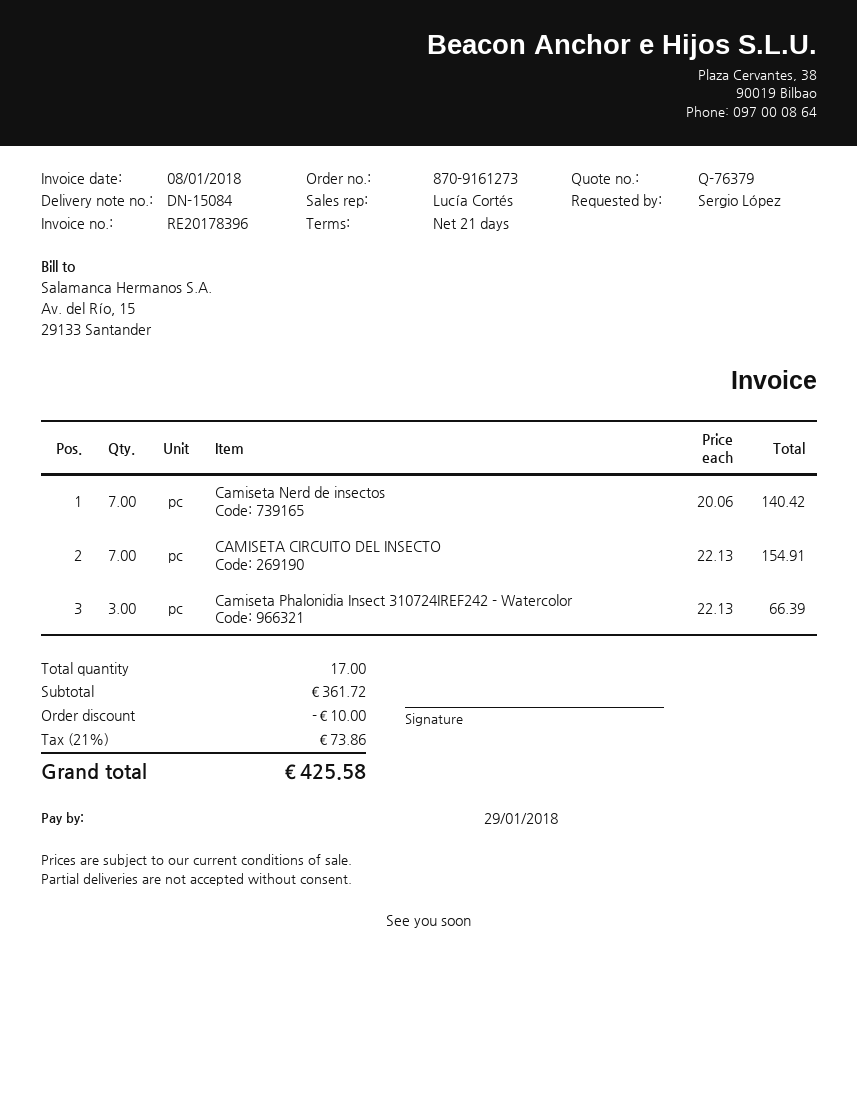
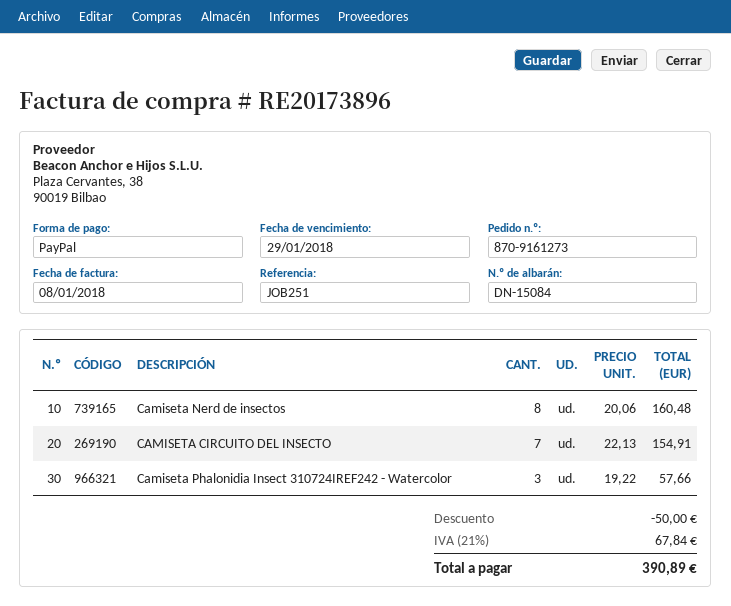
invoice number: RE20178396 -> RE20173896
Camiseta Nerd de insectos: 7 x 20.06 = 140.42 -> 8 x 20.06 = 160.48
Camiseta Phalonidia Insect 310724IREF242 - Watercolor: 3 x 22.13 = 66.39 -> 3 x 19.22 = 57.66
discount: 10.00 -> 50.00
tax: 21% = 73.86 -> 21% = 67.84
total: 425.58 -> 390.89

